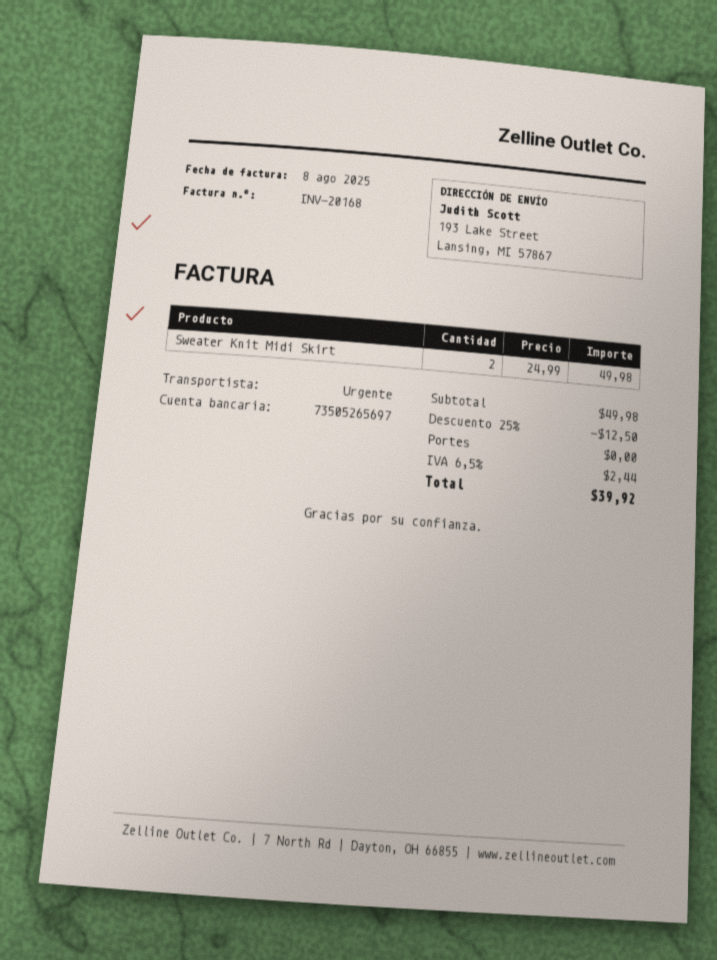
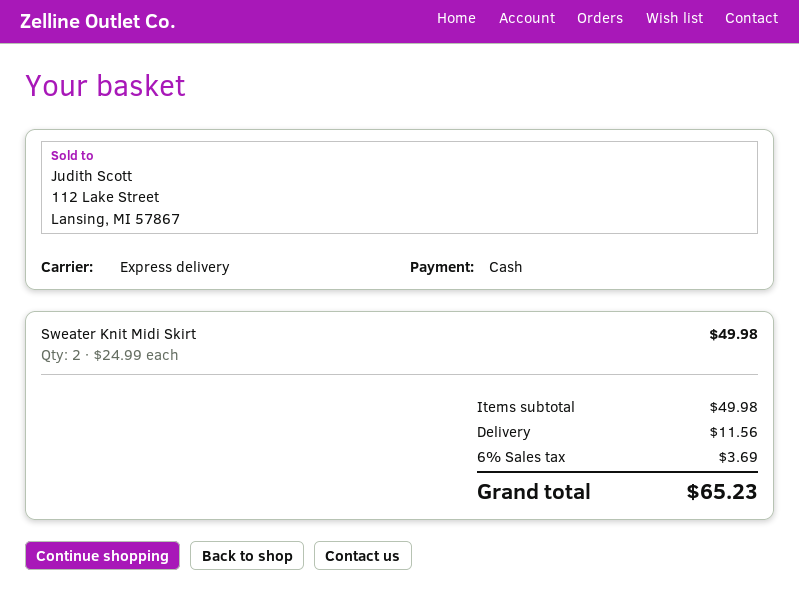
discount: 25% = 12.50 -> none
shipping: 0.00 -> 11.56
tax: 6.5% = 2.44 -> 6% = 3.69
total: 39.92 -> 65.23

